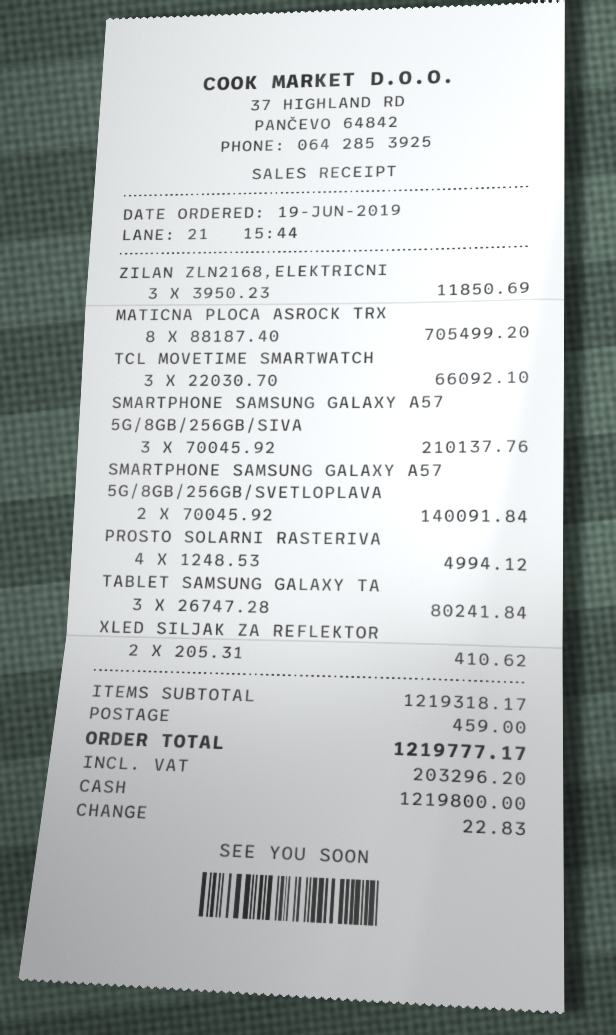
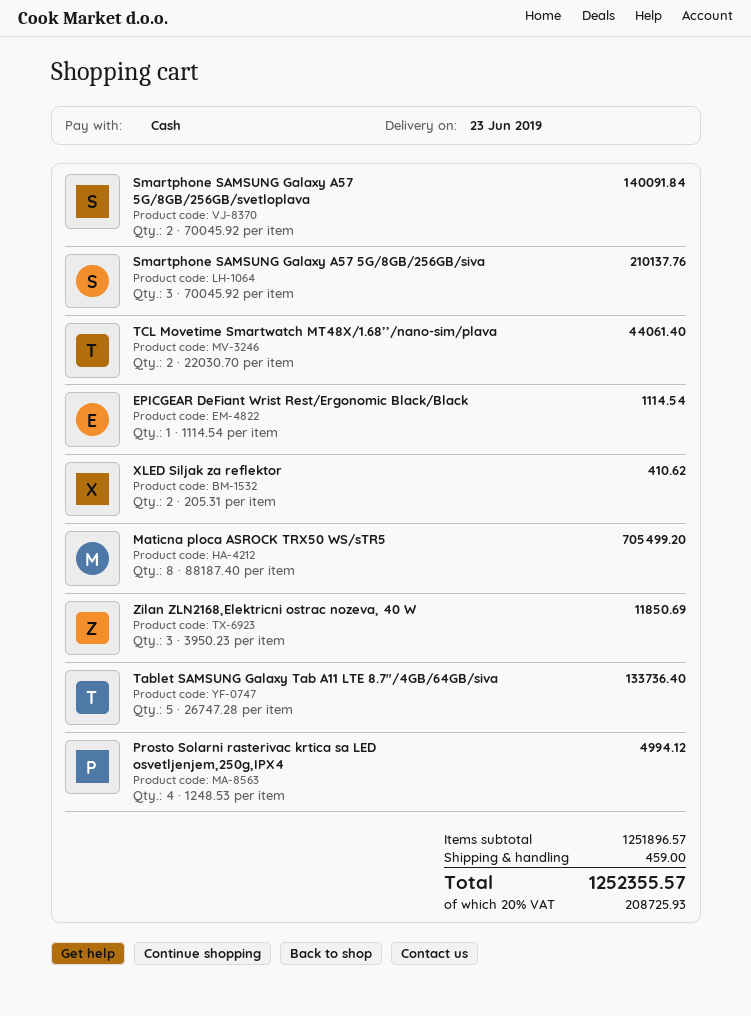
TCL MOVETIME SMARTWATCH: 3 x 22030.70 = 66092.10 -> 2 x 22030.70 = 44061.40
TABLET SAMSUNG GALAXY TA: 3 x 26747.28 = 80241.84 -> 5 x 26747.28 = 133736.40
EPICGEAR DeFiant Wrist Rest/Ergonomic Black/Black: none -> 1 x 1114.54 = 1114.54
subtotal: 1219318.17 -> 1251896.57
tax: 203296.20 -> 208725.93
total: 1219777.17 -> 1252355.57

